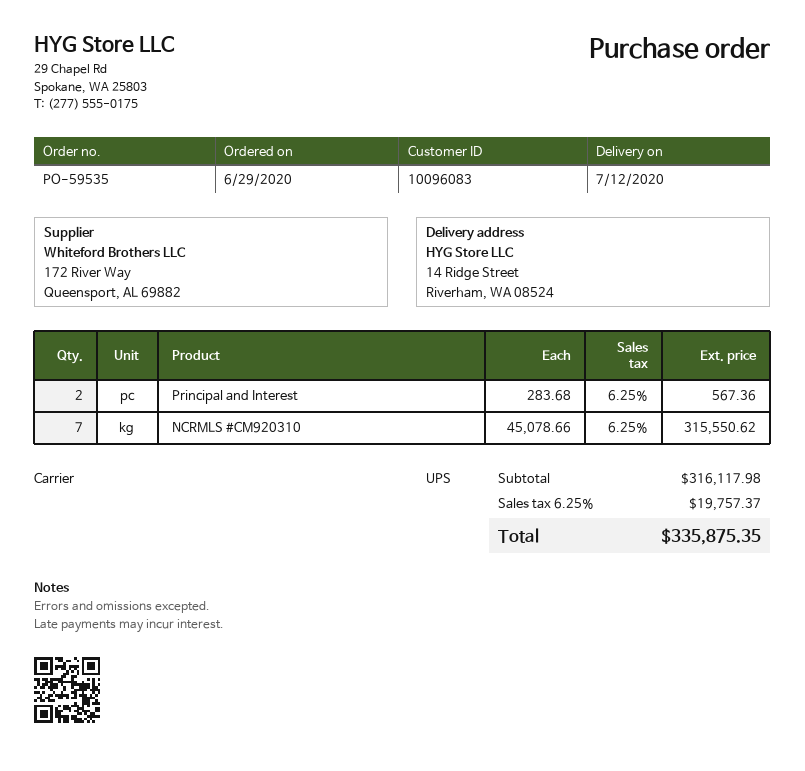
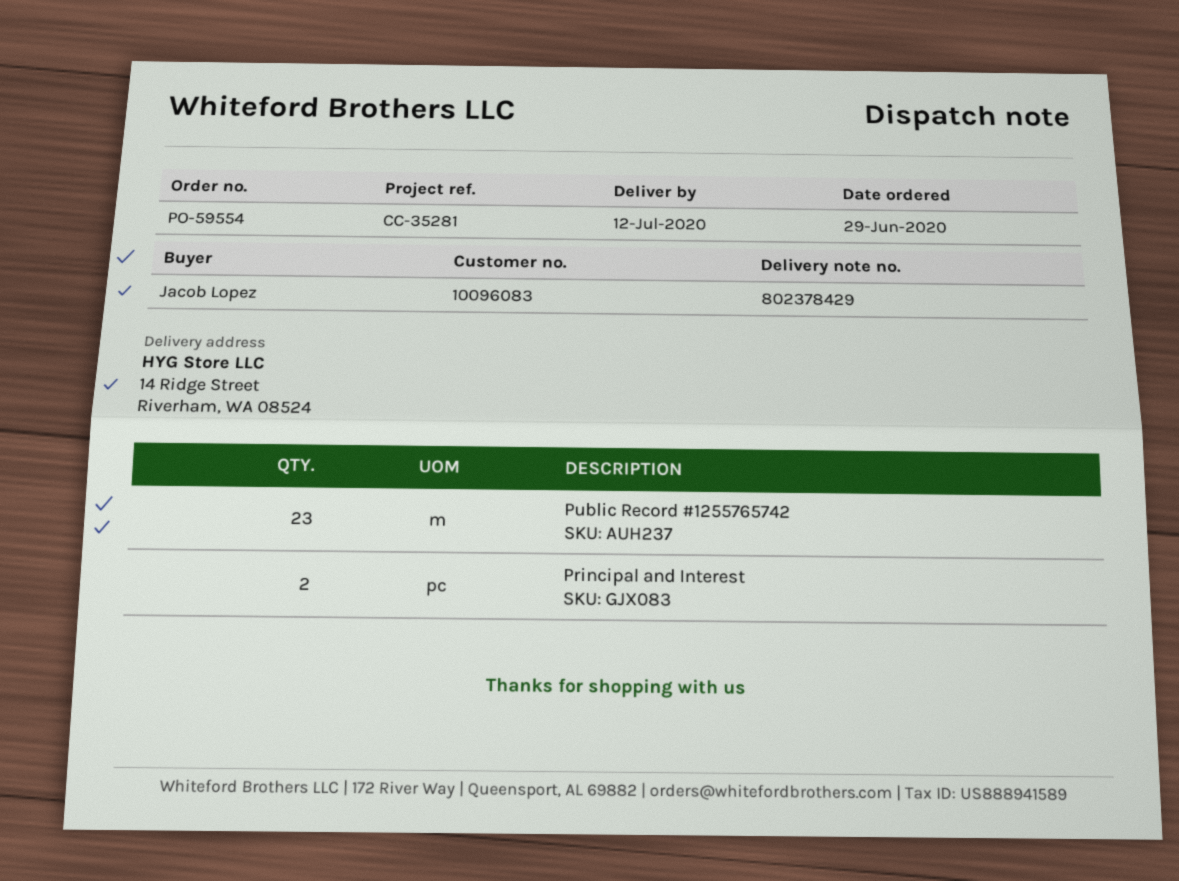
order number: PO-59535 -> PO-59554
NCRMLS #CM920310: 7 -> none
Public Record #1255765742: none -> 23

